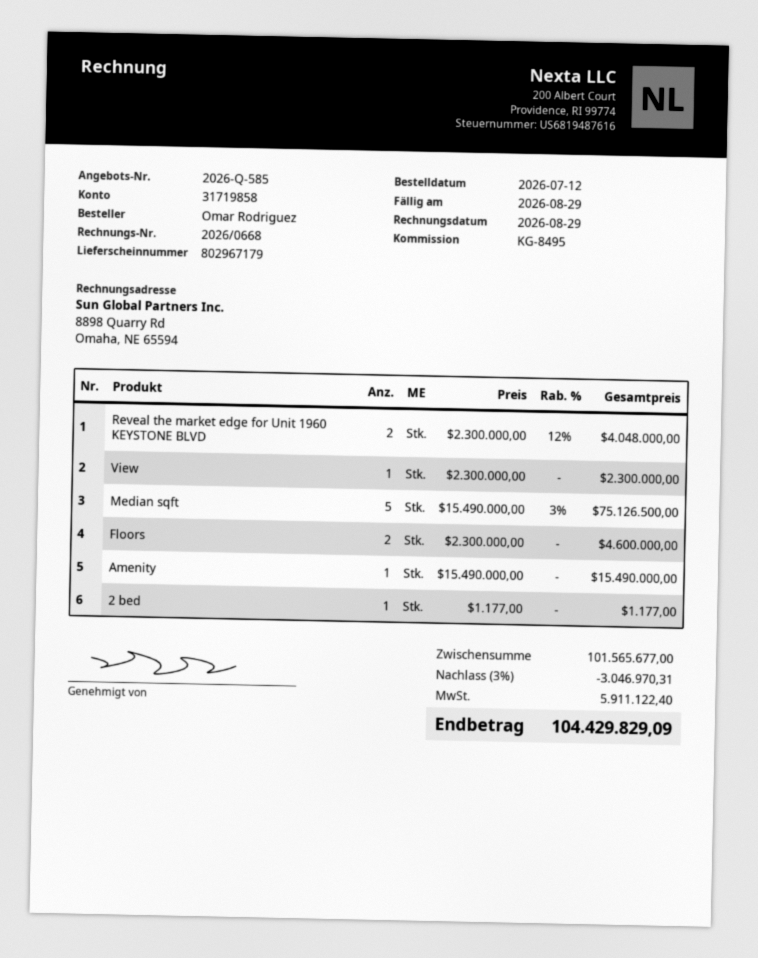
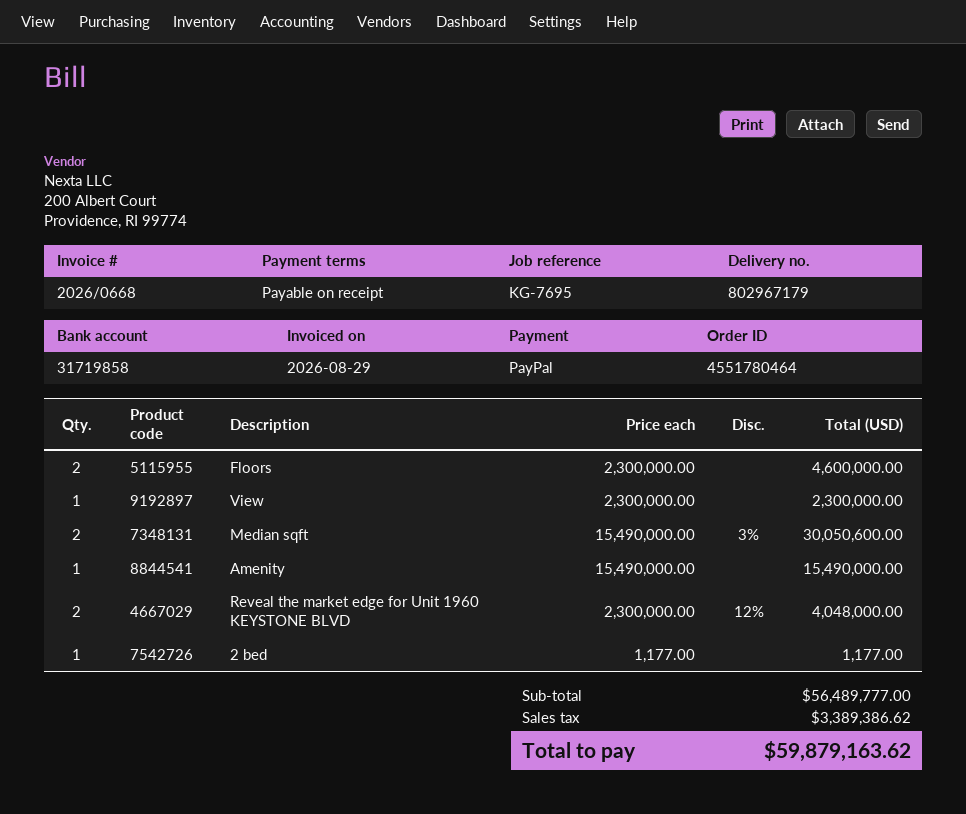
reference: KG-8495 -> KG-7695
Median sqft: 5 x 15490000.00 - 3% = 75126500.00 -> 2 x 15490000.00 - 3% = 30050600.00
subtotal: 101565677.00 -> 56489777.00
discount: 3% = 3046970.31 -> none
tax: 5911122.40 -> 3389386.62
total: 104429829.09 -> 59879163.62

